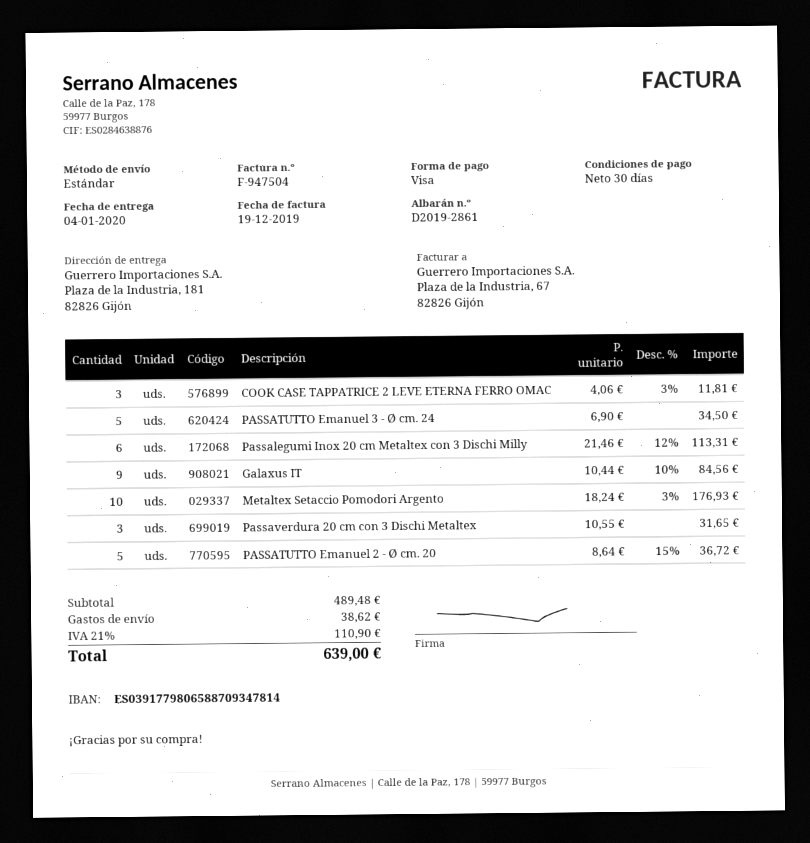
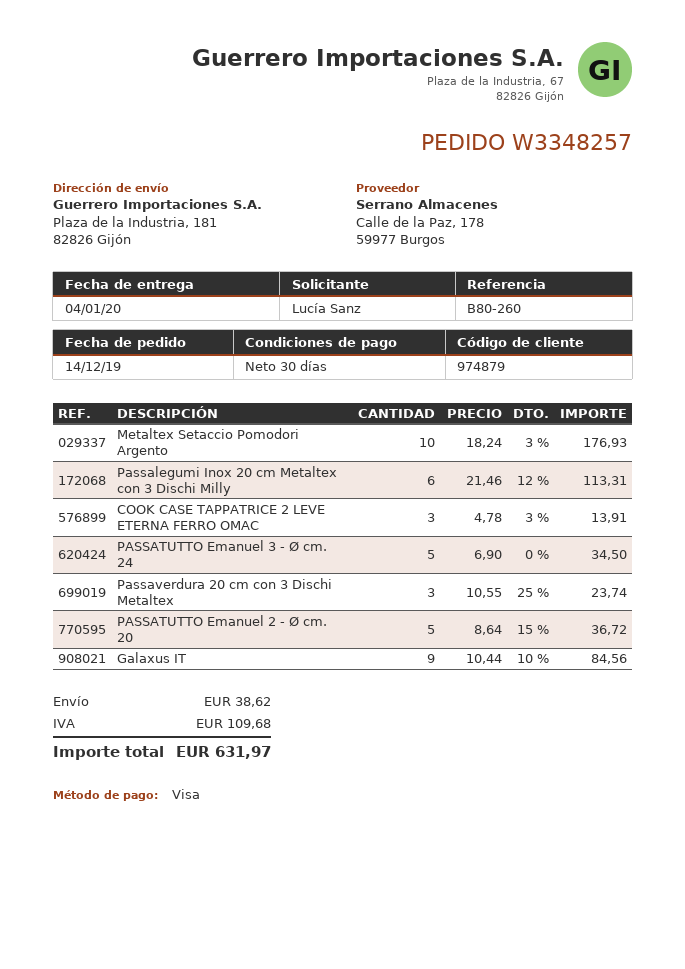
COOK CASE TAPPATRICE 2 LEVE ETERNA FERRO OMAC: 3 x 4.06 - 3% = 11.81 -> 3 x 4.78 - 3% = 13.91
Passaverdura 20 cm con 3 Dischi Metaltex: 3 x 10.55 = 31.65 -> 3 x 10.55 - 25% = 23.74
tax: 110.90 -> 109.68
total: 639.00 -> 631.97

